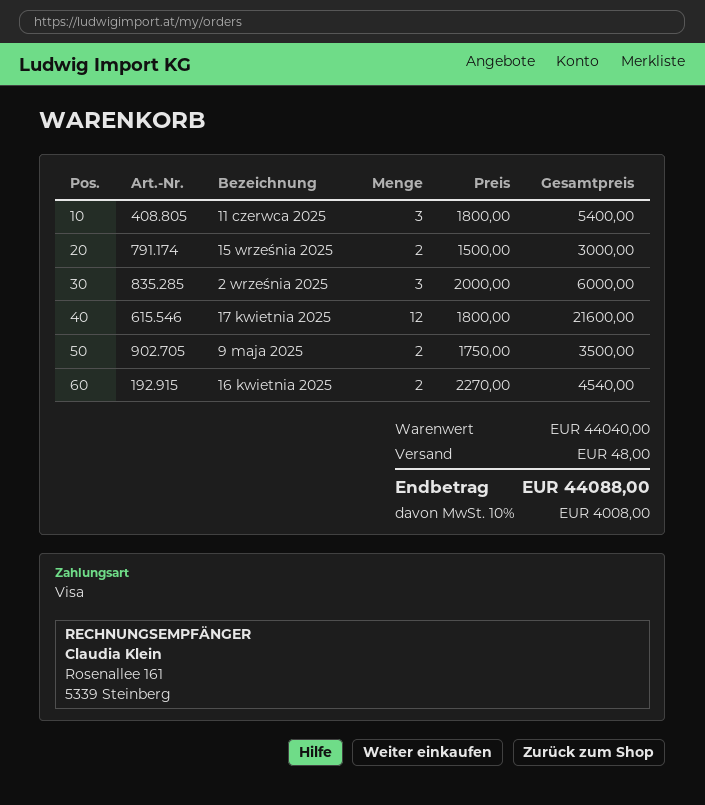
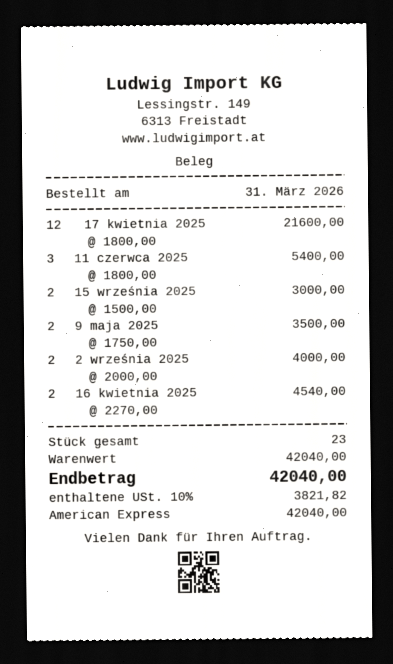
payment method: Visa -> American Express
2 września 2025: 3 x 2000.00 = 6000.00 -> 2 x 2000.00 = 4000.00
subtotal: 44040.00 -> 42040.00
shipping: 48.00 -> none
tax: 10% = 4008.00 -> 10% = 3821.82
total: 44088.00 -> 42040.00

